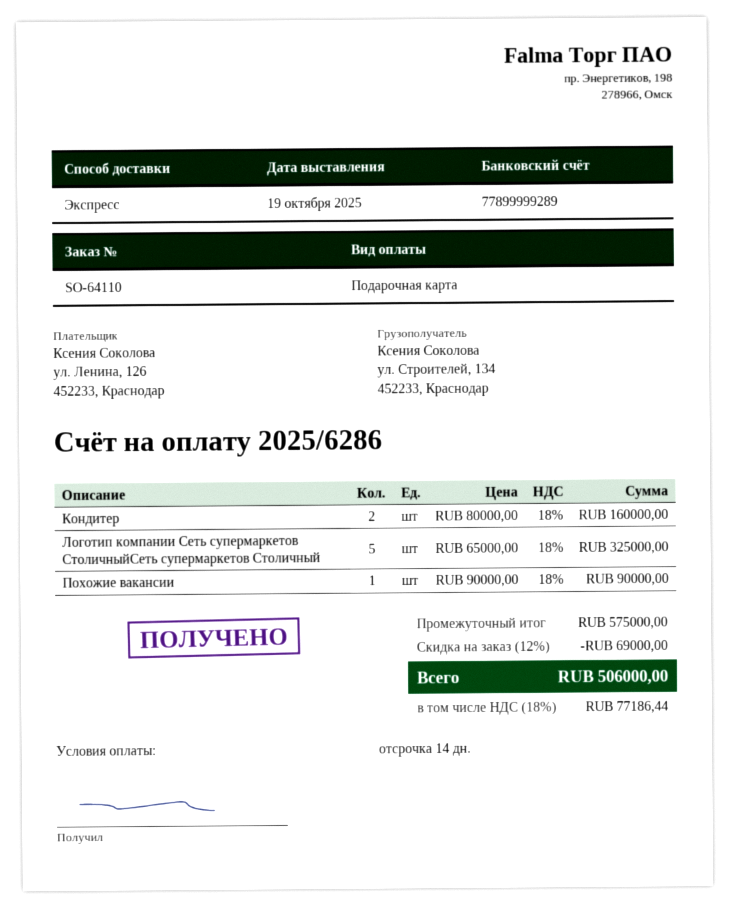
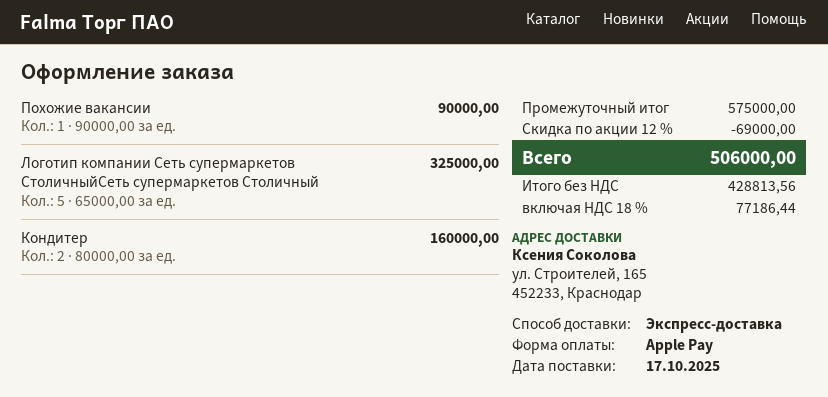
payment method: gift card -> Apple Pay
ship to: ул. Строителей, 134, 452233, Краснодар -> ул. Строителей, 165, 452233, Краснодар

